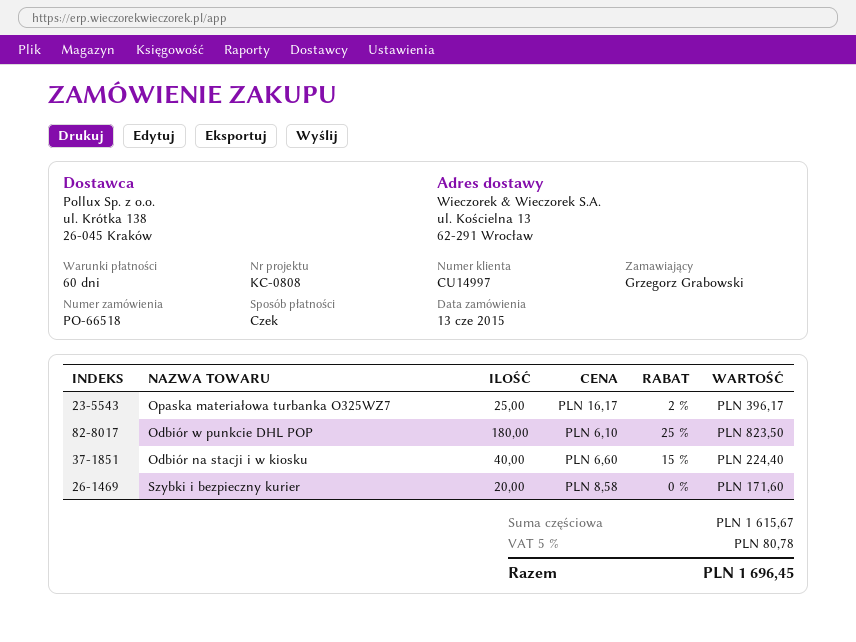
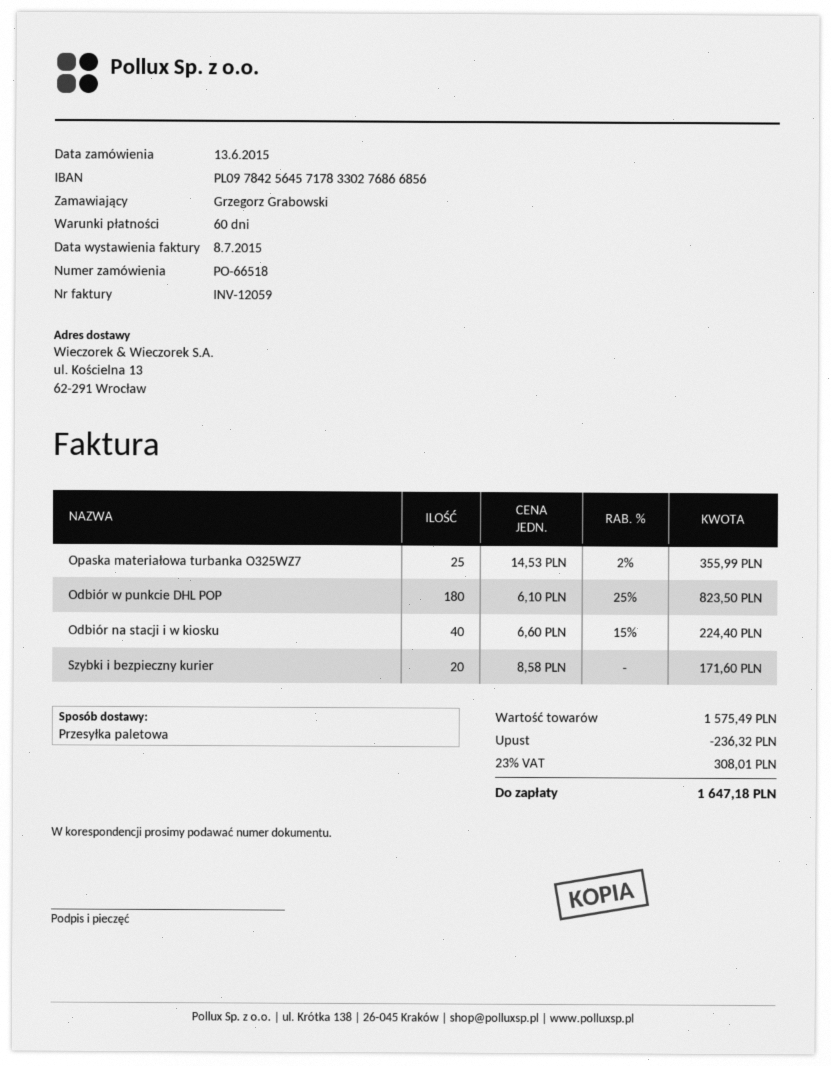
Opaska materiałowa turbanka O325WZ7: 25 x 16.17 - 2% = 396.17 -> 25 x 14.53 - 2% = 355.99
subtotal: 1615.67 -> 1575.49
discount: none -> 236.32
tax: 5% = 80.78 -> 23% = 308.01
total: 1696.45 -> 1647.18

